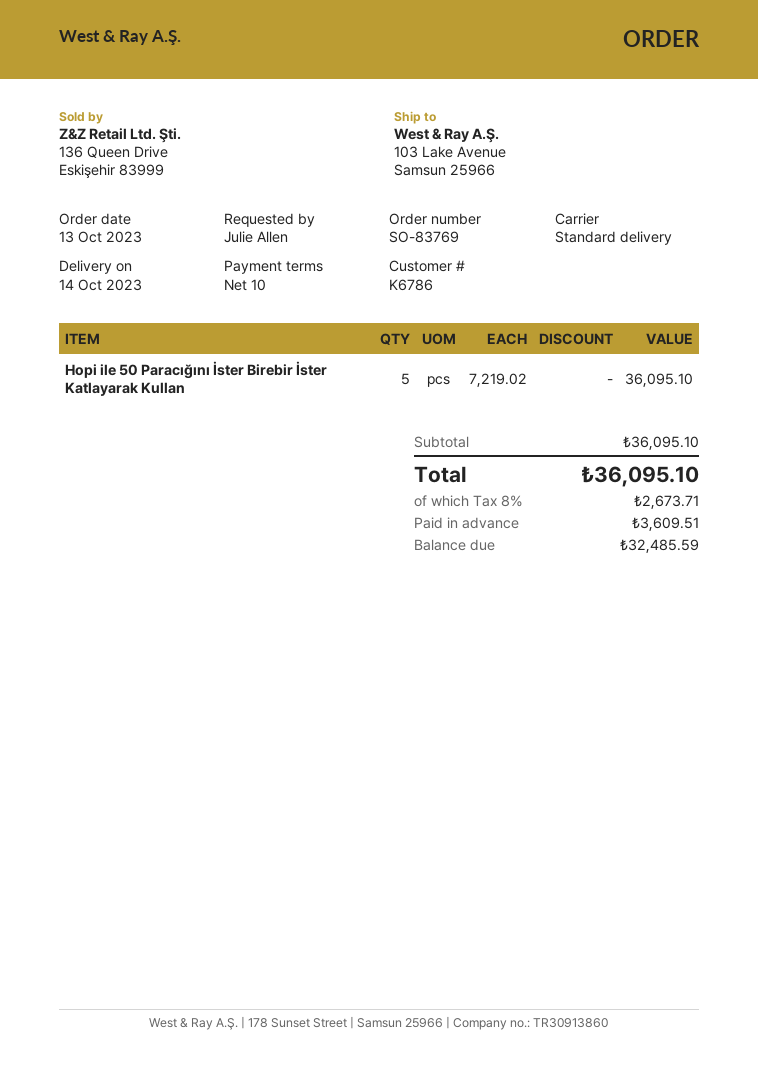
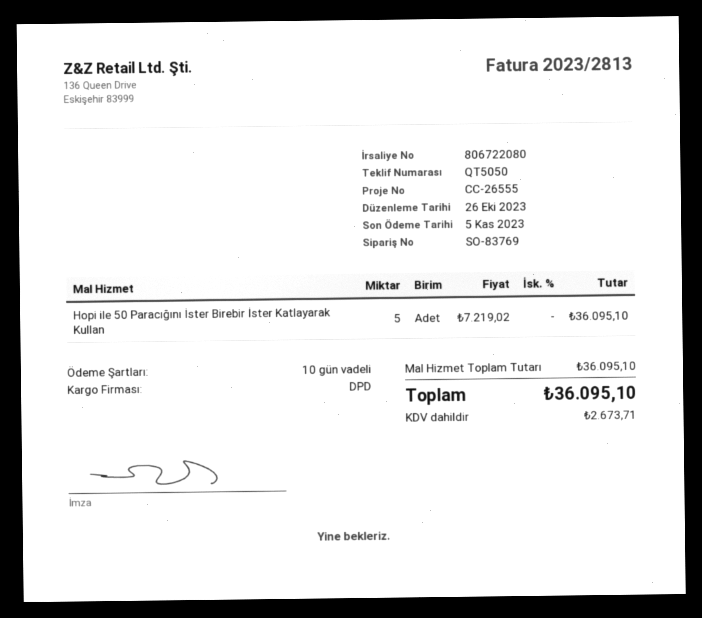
shipping method: standard -> DPD

